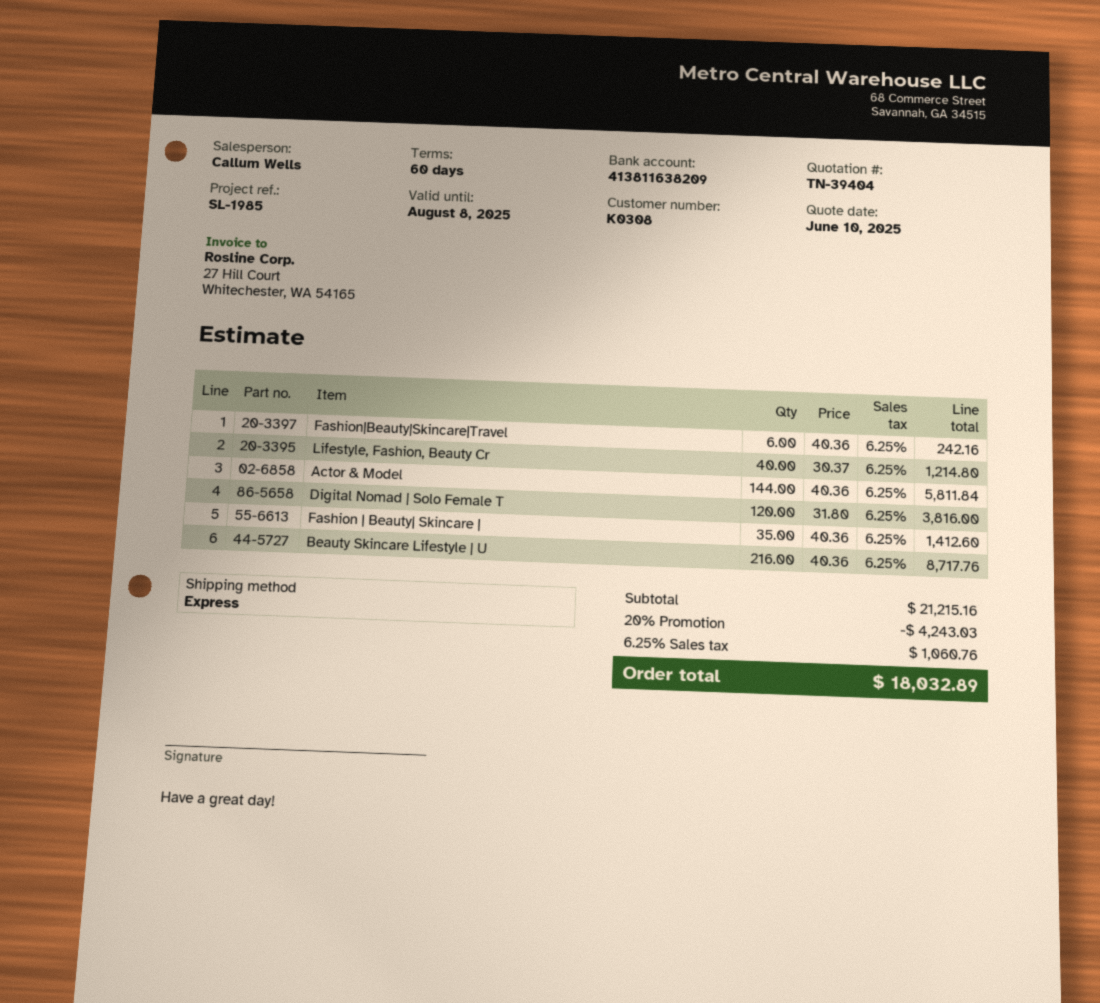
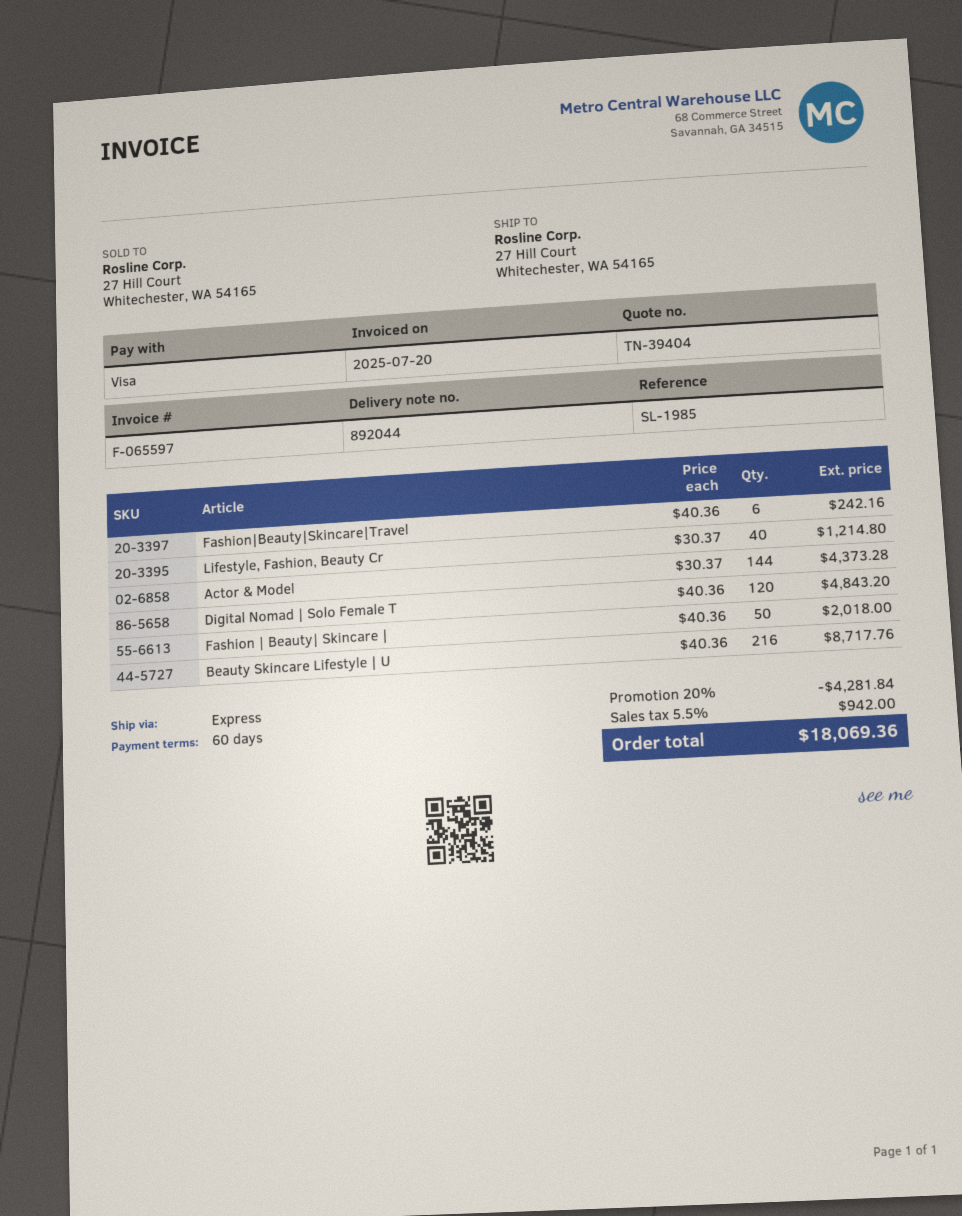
Actor & Model: 144 x 40.36 = 5811.84 -> 144 x 30.37 = 4373.28
Digital Nomad | Solo Female T: 120 x 31.80 = 3816.00 -> 120 x 40.36 = 4843.20
Fashion | Beauty| Skincare |: 35 x 40.36 = 1412.60 -> 50 x 40.36 = 2018.00
discount: 20% = 4243.03 -> 20% = 4281.84
tax: 6.25% = 1060.76 -> 5.5% = 942.00
total: 18032.89 -> 18069.36

